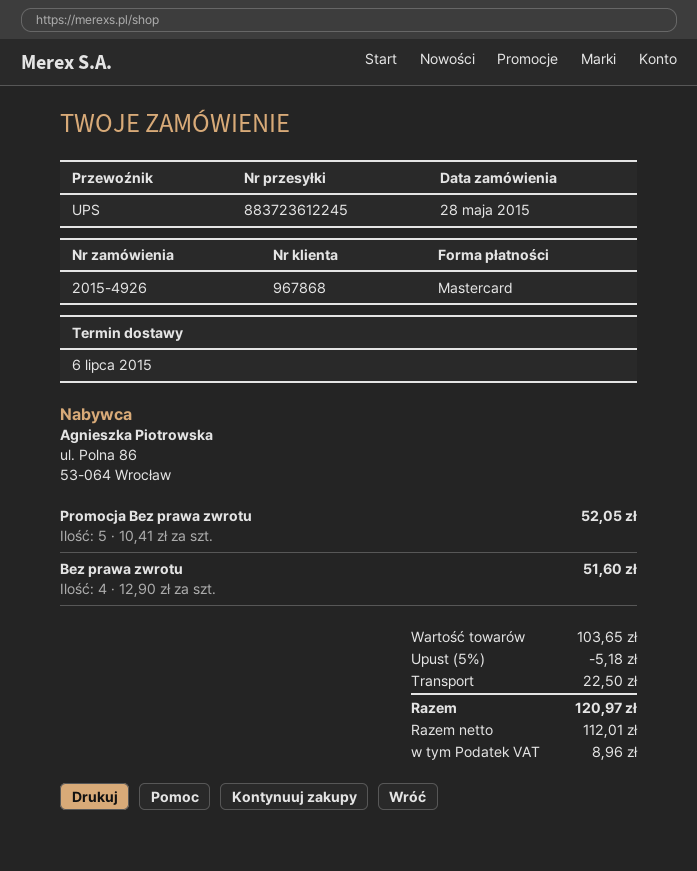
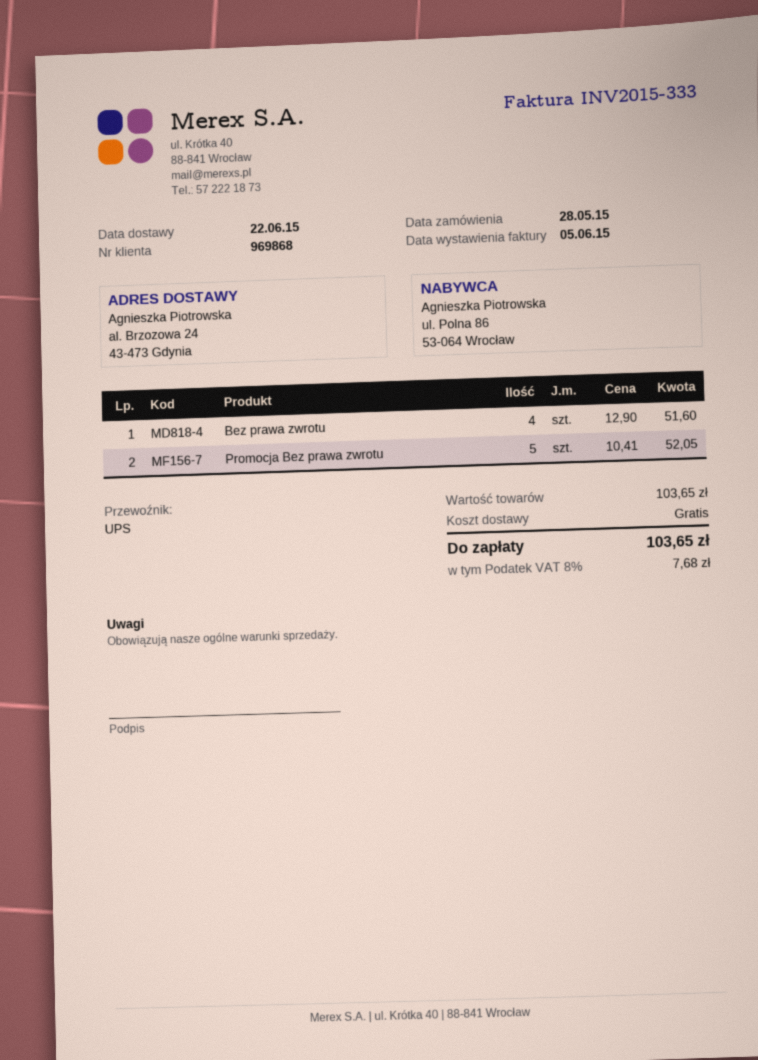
delivery date: 2015-07-06 -> 2015-06-22
customer number: 967868 -> 969868
discount: 5% = 5.18 -> none
shipping: 22.50 -> 0.00
tax: 8.96 -> 7.68
total: 120.97 -> 103.65

